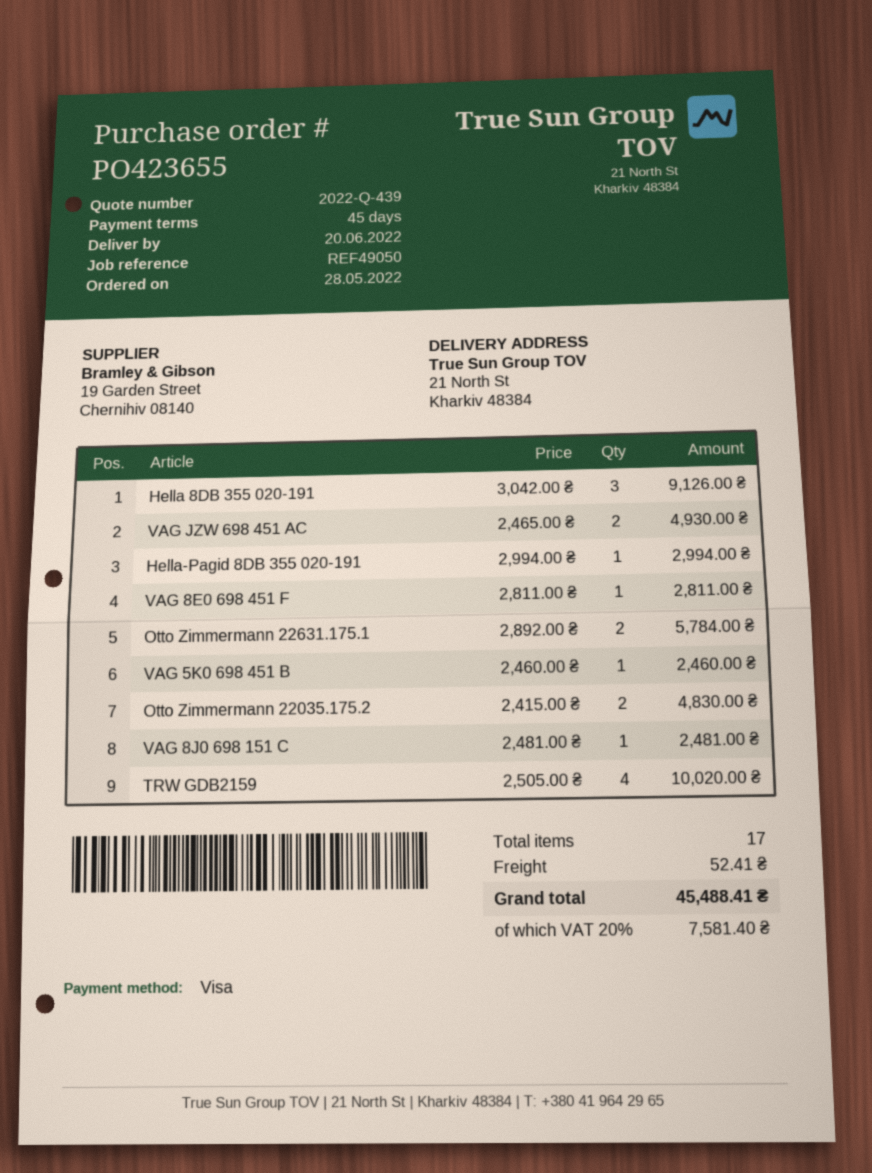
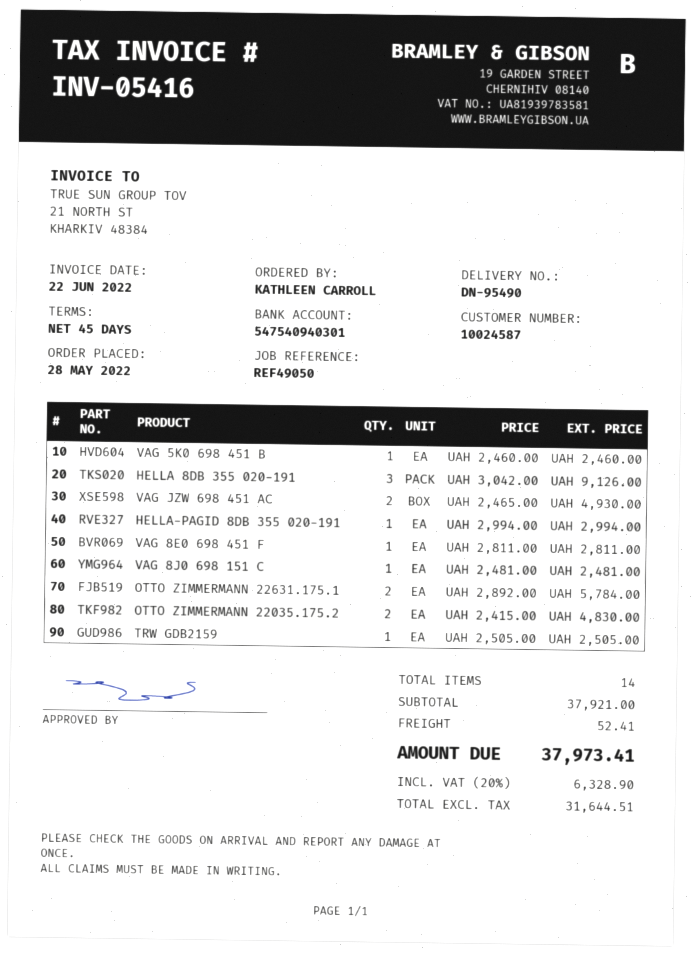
TRW GDB2159: 4 x 2505.00 = 10020.00 -> 1 x 2505.00 = 2505.00
total quantity: 17 -> 14
tax: 20% = 7581.40 -> 20% = 6328.90
total: 45488.41 -> 37973.41

